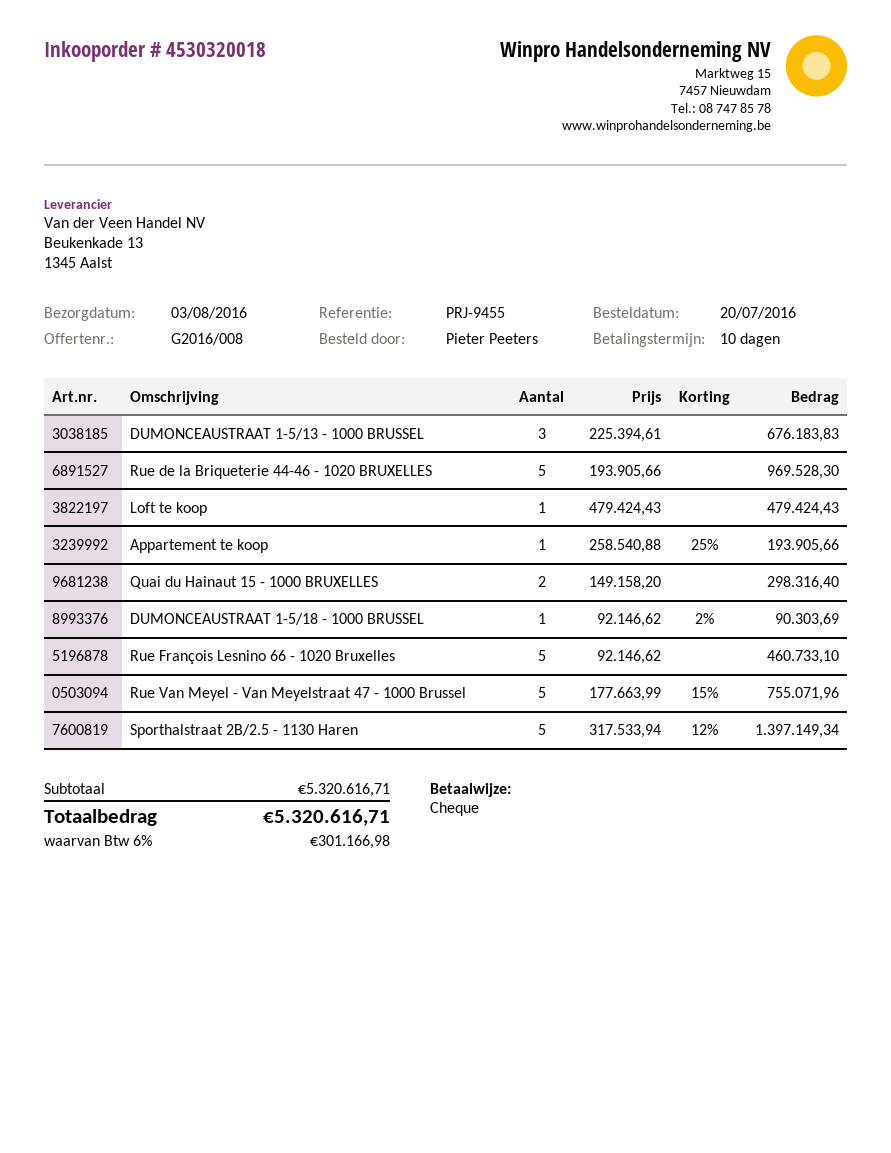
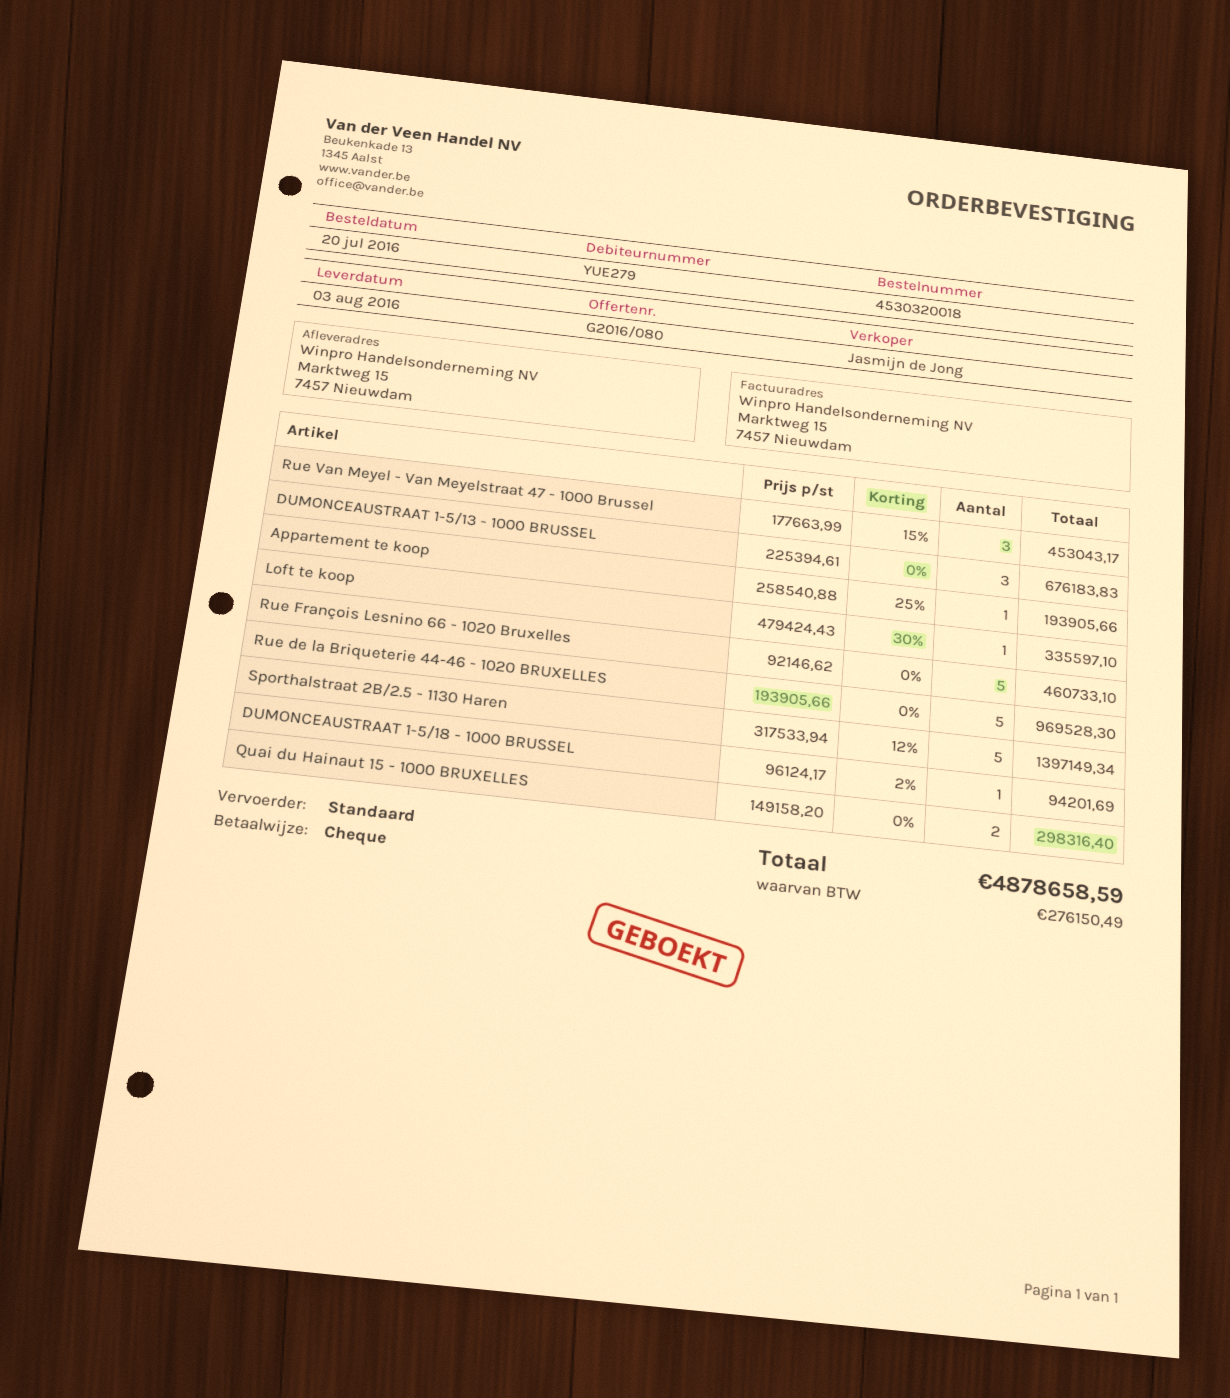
quote number: G2016/008 -> G2016/080
Loft te koop: 1 x 479424.43 = 479424.43 -> 1 x 479424.43 - 30% = 335597.10
DUMONCEAUSTRAAT 1-5/18 - 1000 BRUSSEL: 1 x 92146.62 - 2% = 90303.69 -> 1 x 96124.17 - 2% = 94201.69
Rue Van Meyel - Van Meyelstraat 47 - 1000 Brussel: 5 x 177663.99 - 15% = 755071.96 -> 3 x 177663.99 - 15% = 453043.17
tax: 301166.98 -> 276150.49
total: 5320616.71 -> 4878658.59

